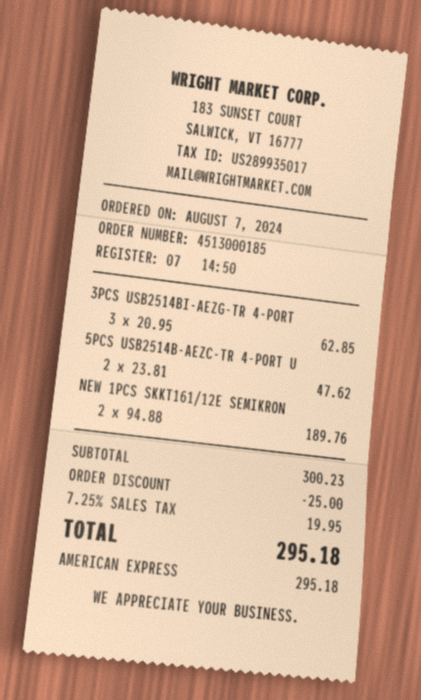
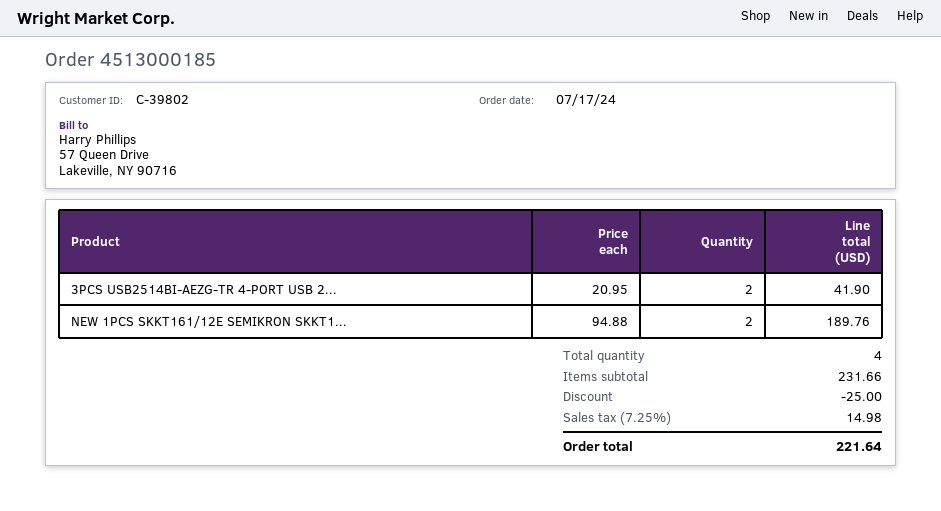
order date: 2024-08-07 -> 2024-07-17
3PCS USB2514BI-AEZG-TR 4-PORT: 3 x 20.95 = 62.85 -> 2 x 20.95 = 41.90
5PCS USB2514B-AEZC-TR 4-PORT U: 2 x 23.81 = 47.62 -> none
subtotal: 300.23 -> 231.66
tax: 7.25% = 19.95 -> 7.25% = 14.98
total: 295.18 -> 221.64

